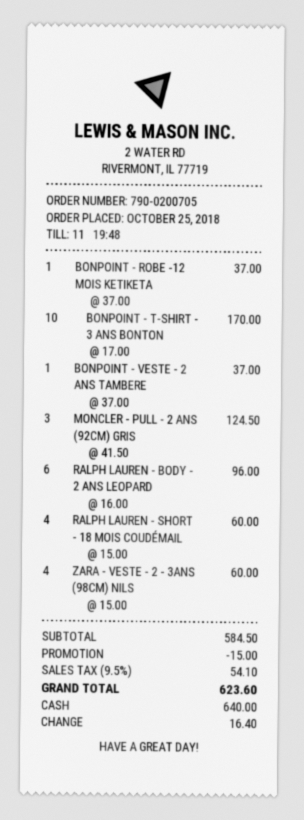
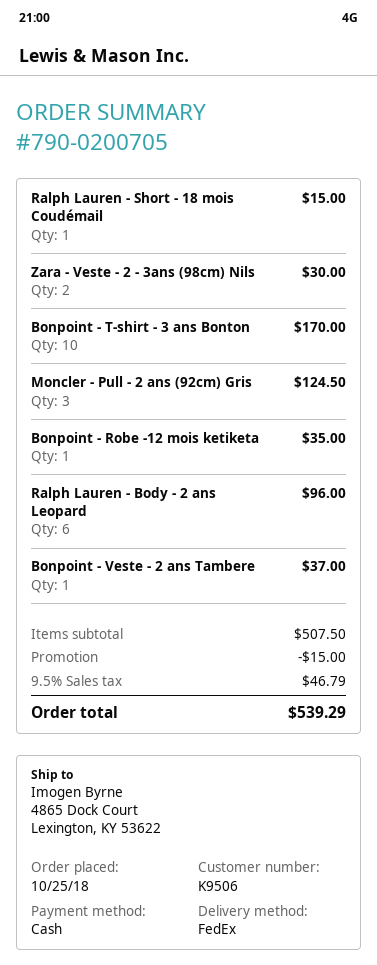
BONPOINT - ROBE -12 MOIS KETIKETA: 1 for 37.00 -> 1 for 35.00
RALPH LAUREN - SHORT - 18 MOIS COUDÉMAIL: 4 for 60.00 -> 1 for 15.00
ZARA - VESTE - 2 - 3ANS (98CM) NILS: 4 for 60.00 -> 2 for 30.00
subtotal: 584.50 -> 507.50
tax: 9.5% = 54.10 -> 9.5% = 46.79
total: 623.60 -> 539.29

